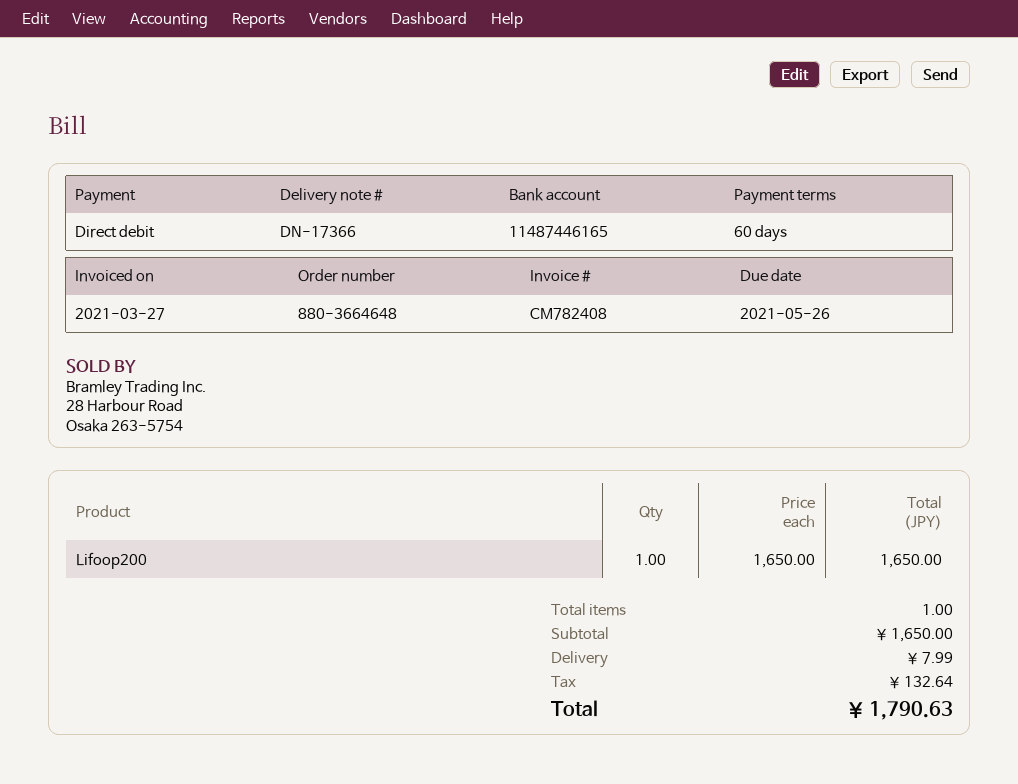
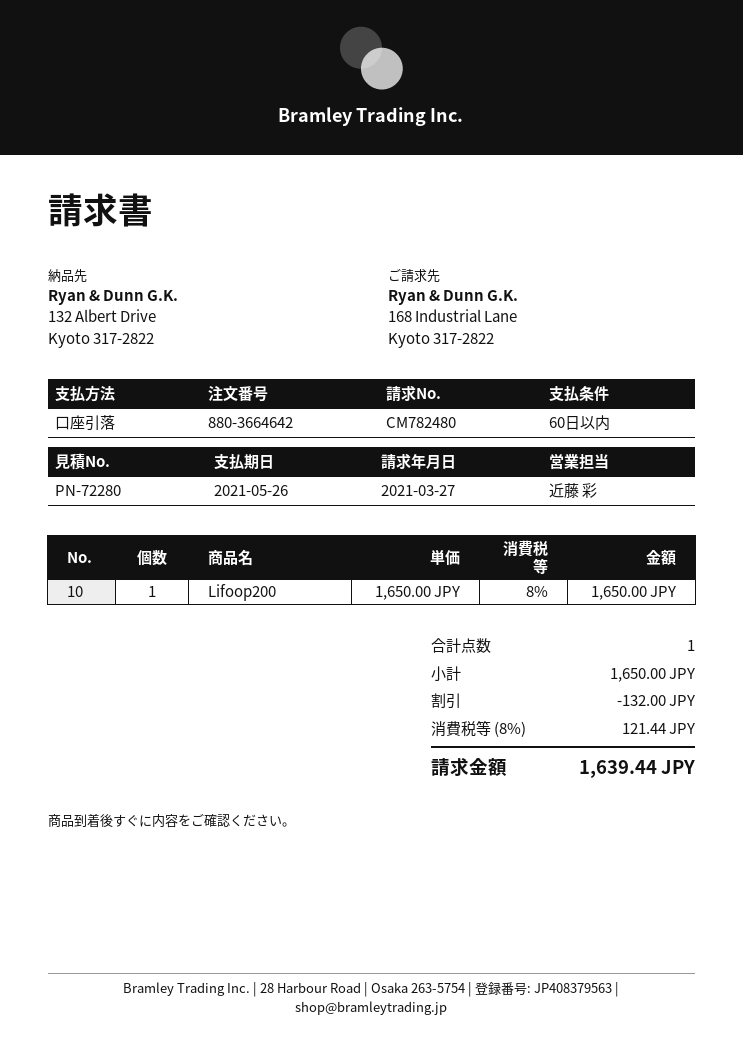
order number: 880-3664648 -> 880-3664642
invoice number: CM782408 -> CM782480
discount: none -> 132.00
shipping: 7.99 -> none
tax: 132.64 -> 121.44
total: 1790.63 -> 1639.44

